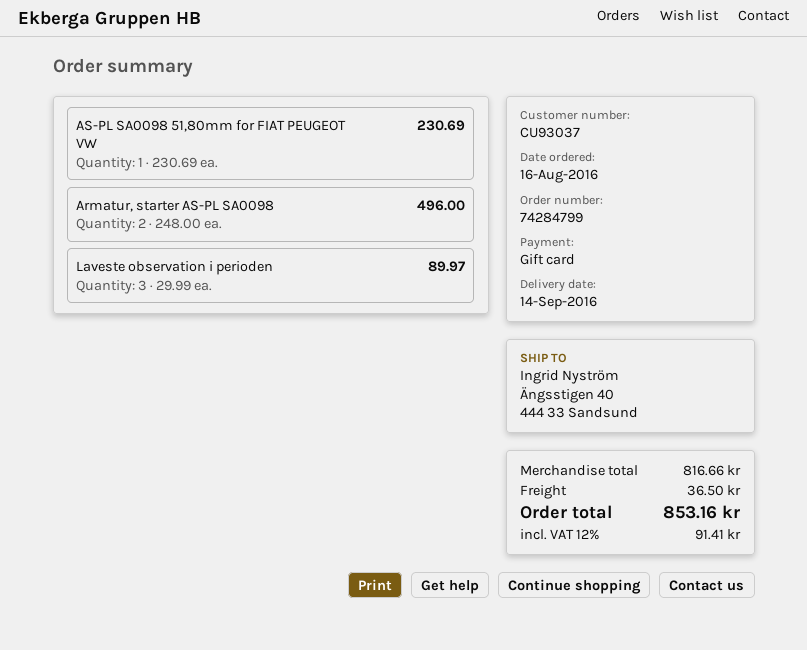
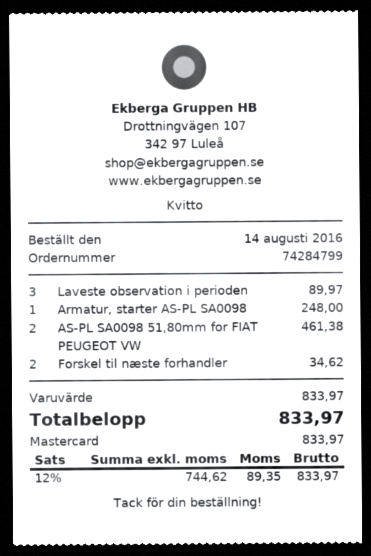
order date: 2016-08-16 -> 2016-08-14
payment method: gift card -> Mastercard
AS-PL SA0098 51,80mm for FIAT PEUGEOT VW: 1 for 230.69 -> 2 for 461.38
Armatur, starter AS-PL SA0098: 2 for 496.00 -> 1 for 248.00
Forskel til næste forhandler: none -> 2 for 34.62
subtotal: 816.66 -> 833.97
shipping: 36.50 -> none
tax: 12% = 91.41 -> 12% = 89.35
total: 853.16 -> 833.97

